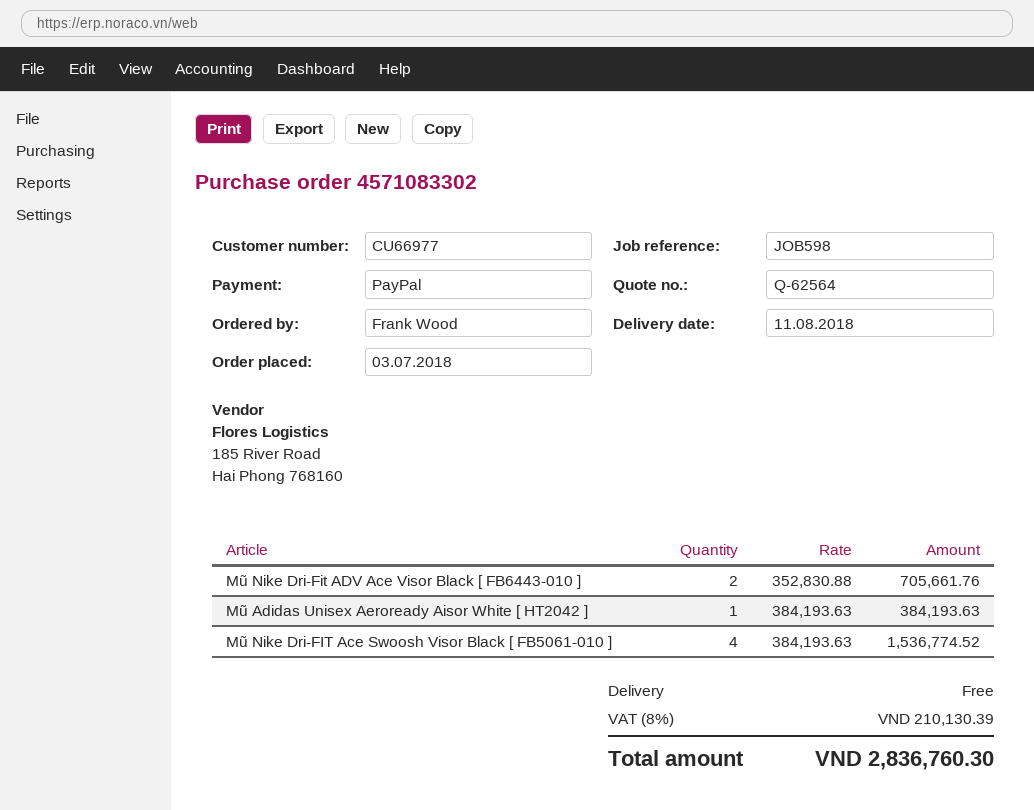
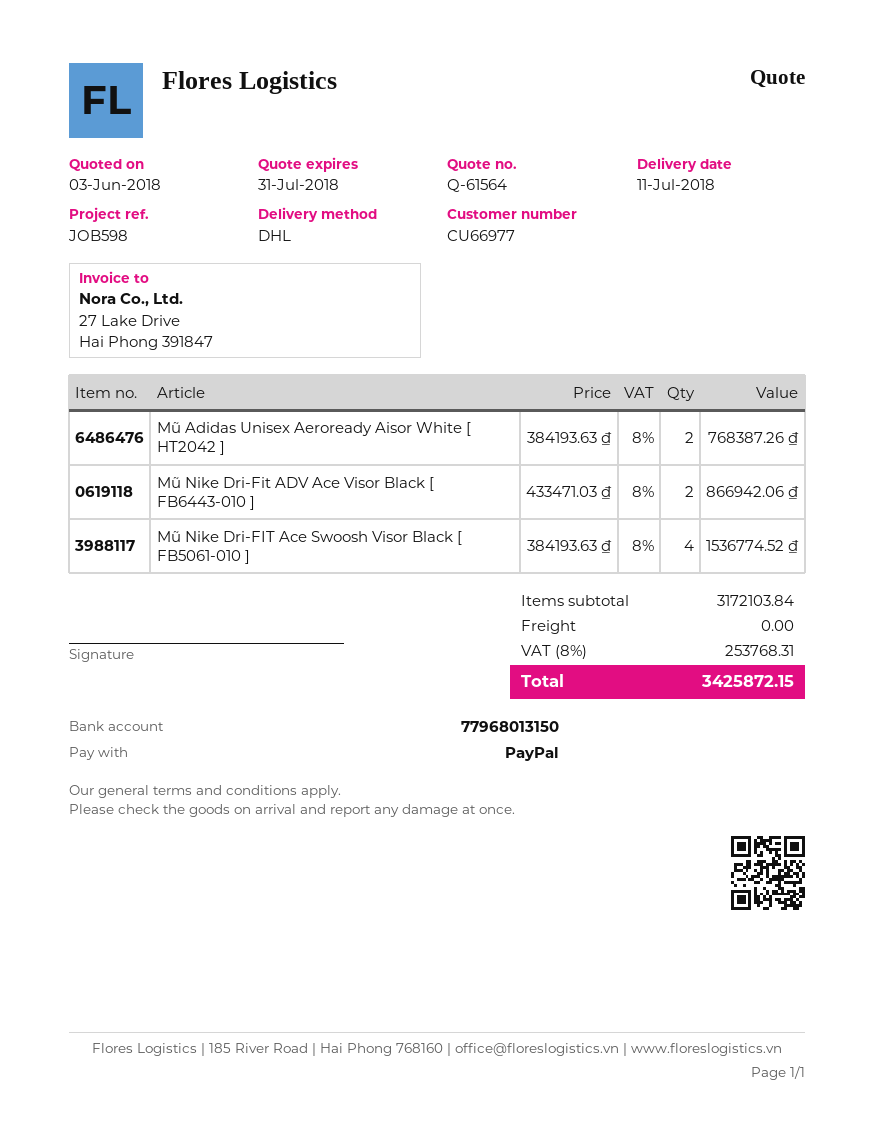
quote number: Q-62564 -> Q-61564
delivery date: 2018-08-11 -> 2018-07-11
Mũ Nike Dri-Fit ADV Ace Visor Black [ FB6443-010 ]: 2 x 352830.88 = 705661.76 -> 2 x 433471.03 = 866942.06
Mũ Adidas Unisex Aeroready Aisor White [ HT2042 ]: 1 x 384193.63 = 384193.63 -> 2 x 384193.63 = 768387.26
tax: 8% = 210130.39 -> 8% = 253768.31
total: 2836760.30 -> 3425872.15

